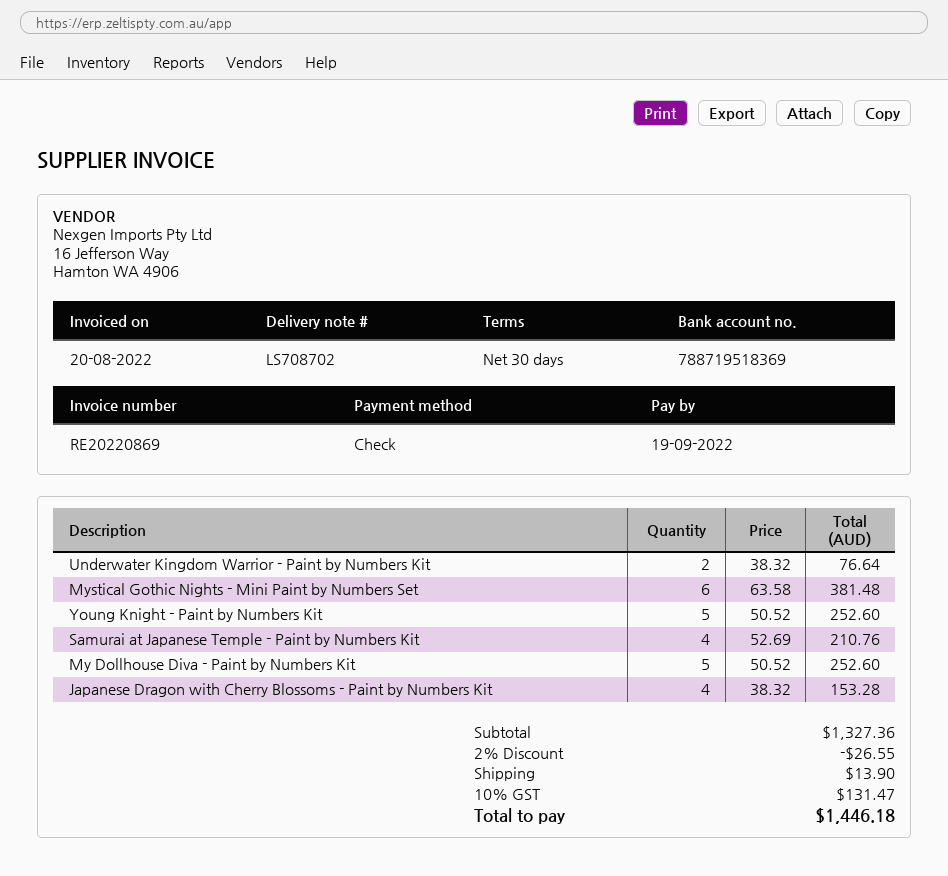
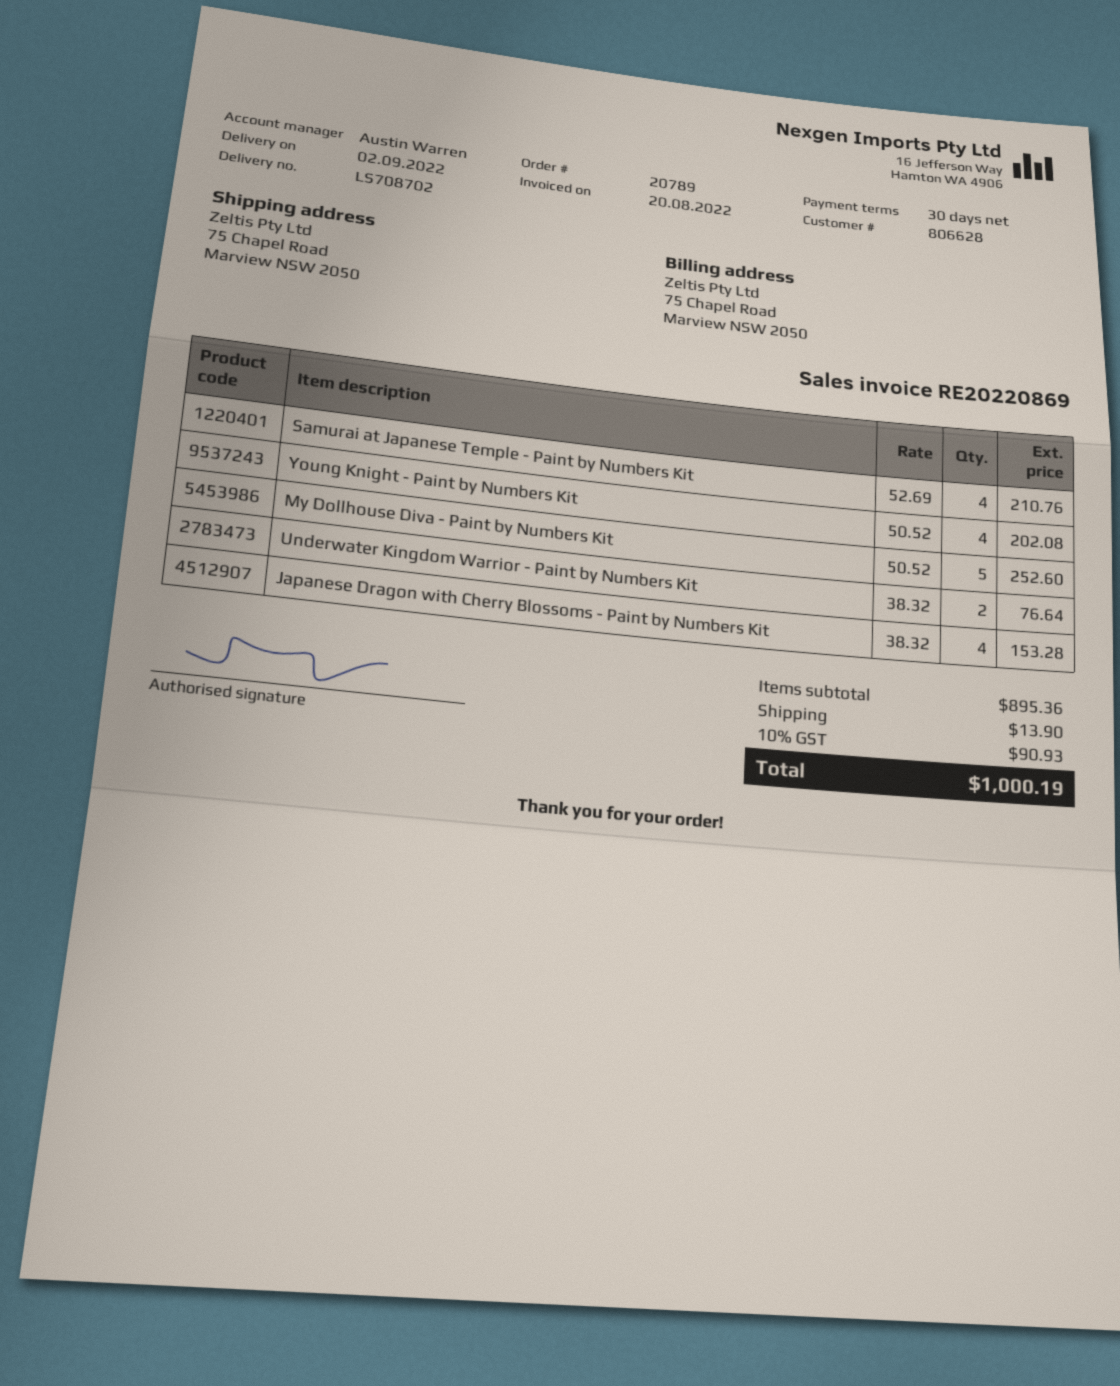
Mystical Gothic Nights - Mini Paint by Numbers Set: 6 x 63.58 = 381.48 -> none
Young Knight - Paint by Numbers Kit: 5 x 50.52 = 252.60 -> 4 x 50.52 = 202.08
subtotal: 1327.36 -> 895.36
discount: 2% = 26.55 -> none
tax: 10% = 131.47 -> 10% = 90.93
total: 1446.18 -> 1000.19

